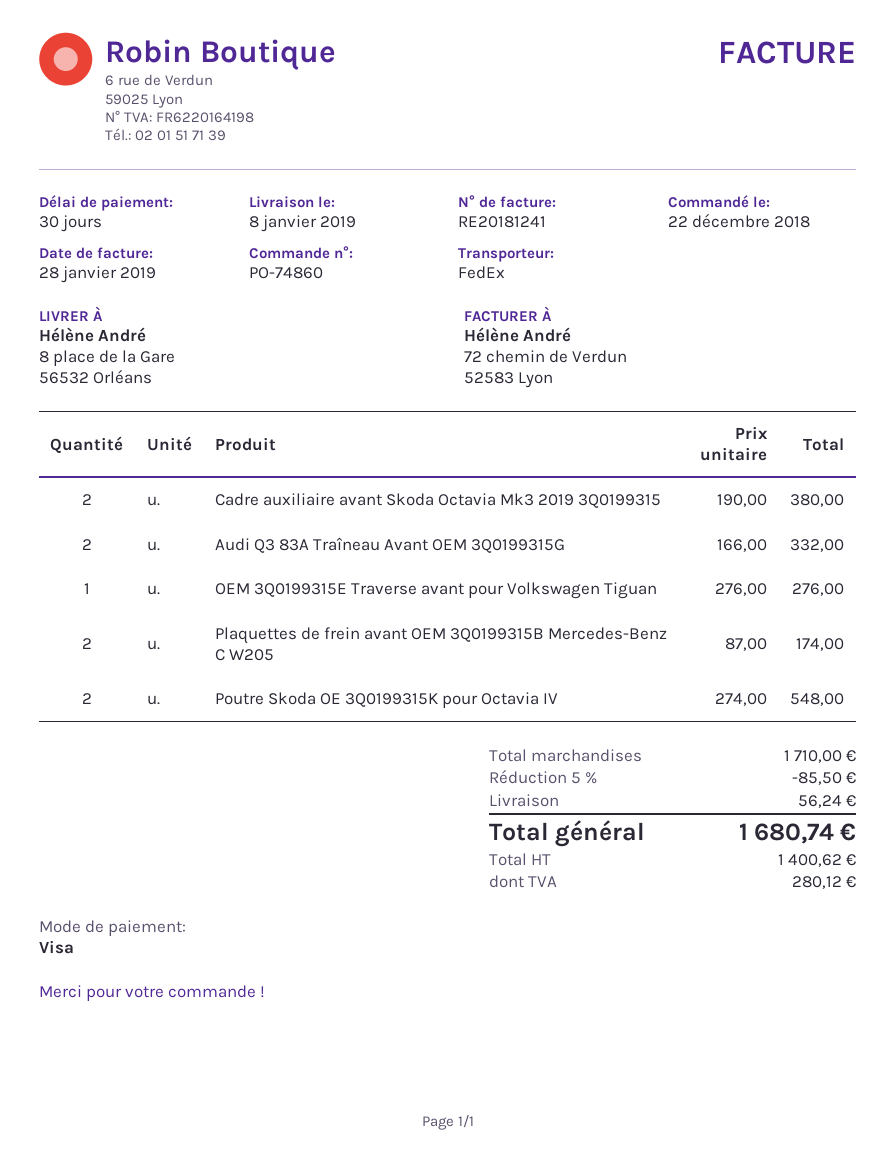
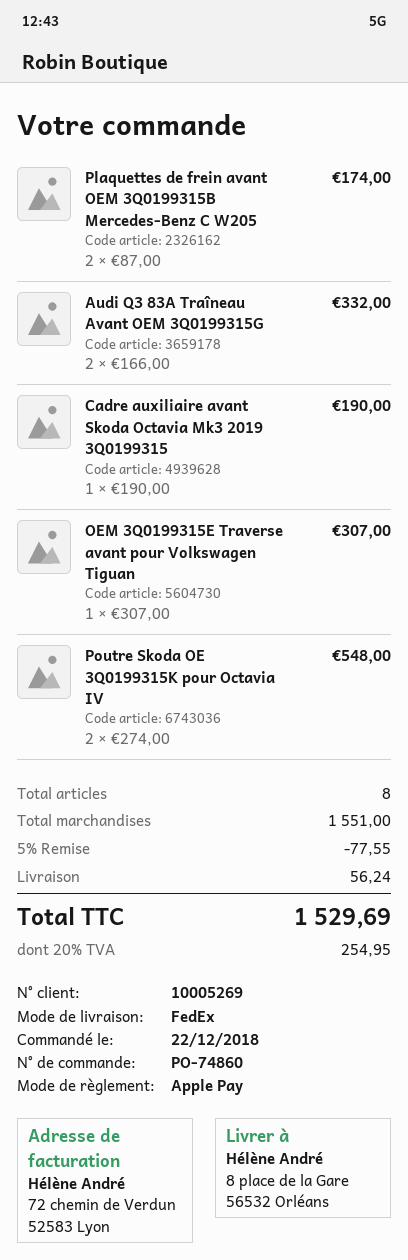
payment method: Visa -> Apple Pay
Cadre auxiliaire avant Skoda Octavia Mk3 2019 3Q0199315: 2 x 190.00 = 380.00 -> 1 x 190.00 = 190.00
OEM 3Q0199315E Traverse avant pour Volkswagen Tiguan: 1 x 276.00 = 276.00 -> 1 x 307.00 = 307.00
subtotal: 1710.00 -> 1551.00
discount: 5% = 85.50 -> 5% = 77.55
tax: 280.12 -> 254.95
total: 1680.74 -> 1529.69

